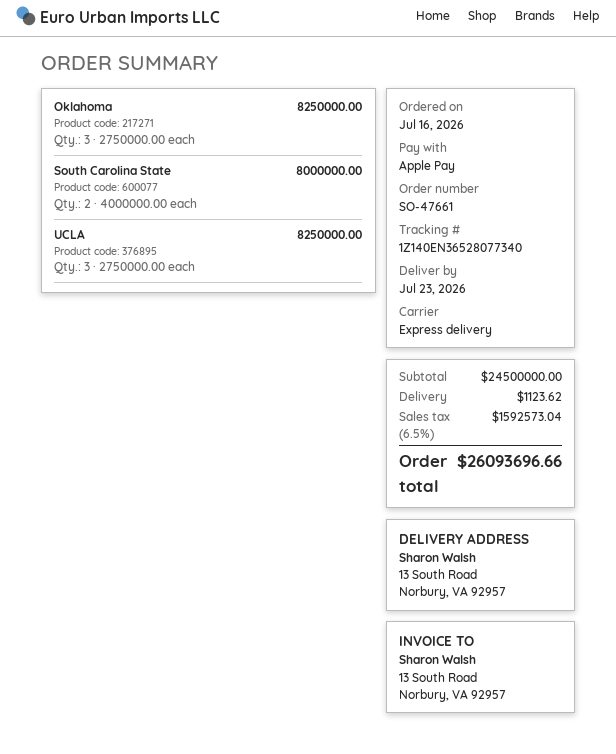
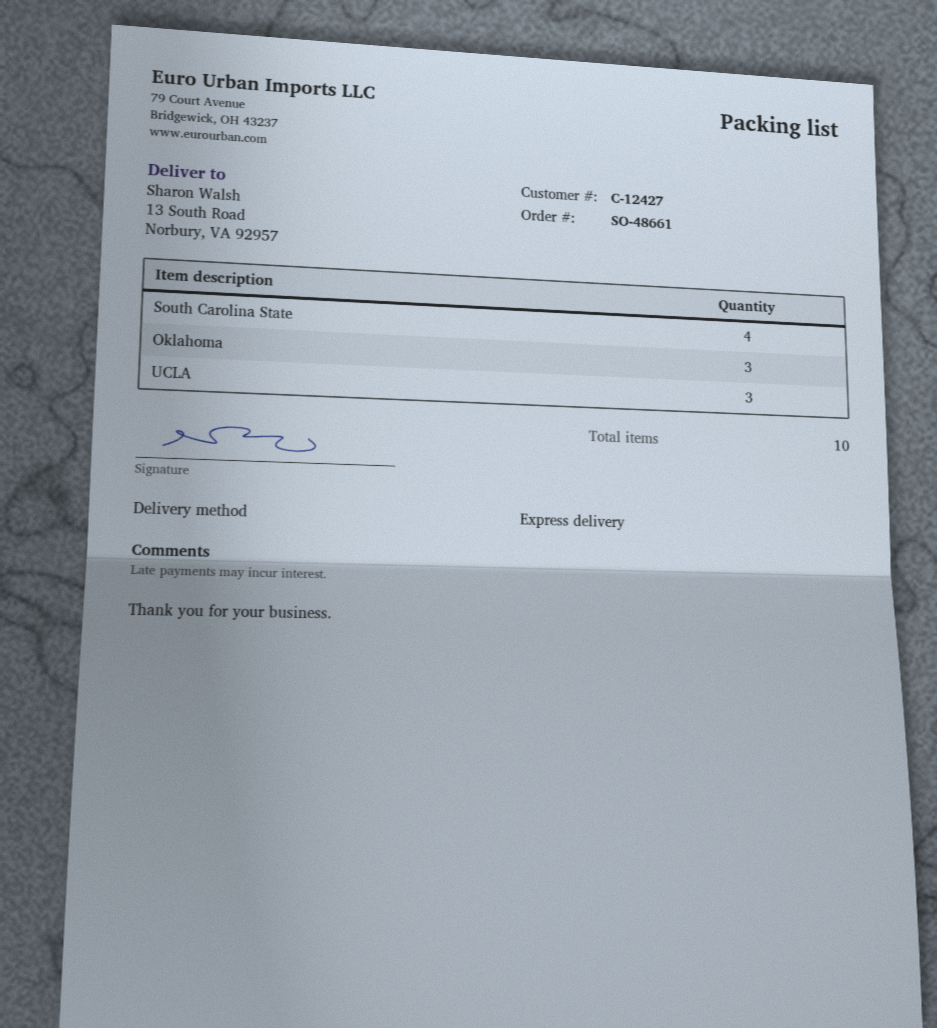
order number: SO-47661 -> SO-48661
South Carolina State: 2 -> 4

